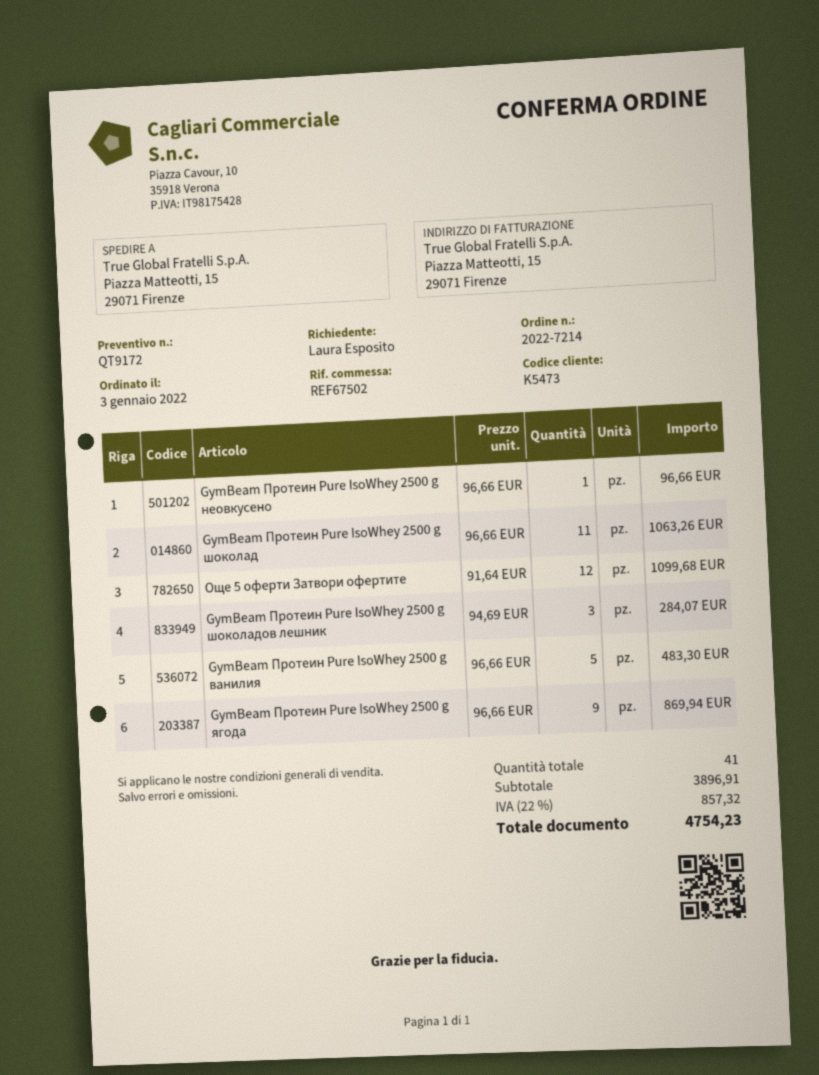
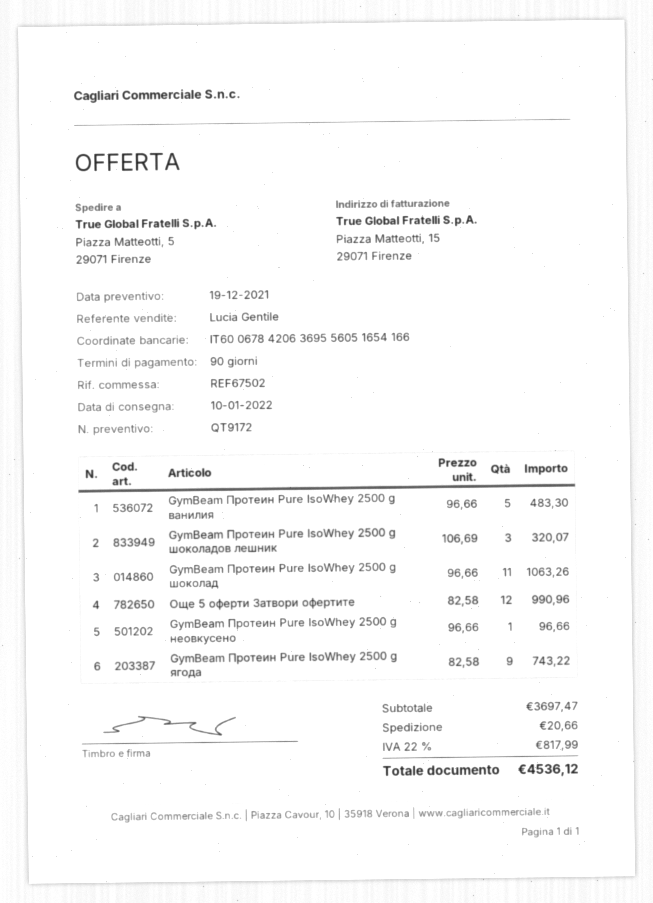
ship to: Piazza Matteotti, 15, 29071 Firenze -> Piazza Matteotti, 5, 29071 Firenze
Още 5 оферти Затвори офертите: 12 x 91.64 = 1099.68 -> 12 x 82.58 = 990.96
GymBeam Протеин Pure IsoWhey 2500 g шоколадов лешник: 3 x 94.69 = 284.07 -> 3 x 106.69 = 320.07
GymBeam Протеин Pure IsoWhey 2500 g ягода: 9 x 96.66 = 869.94 -> 9 x 82.58 = 743.22
subtotal: 3896.91 -> 3697.47
shipping: none -> 20.66
tax: 22% = 857.32 -> 22% = 817.99
total: 4754.23 -> 4536.12

